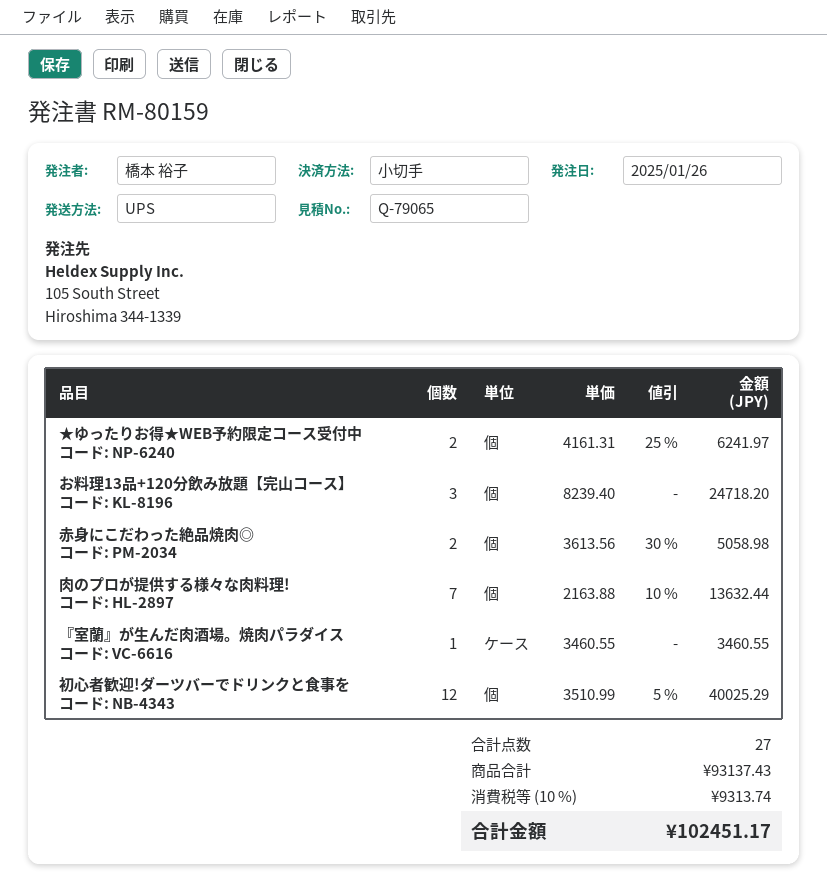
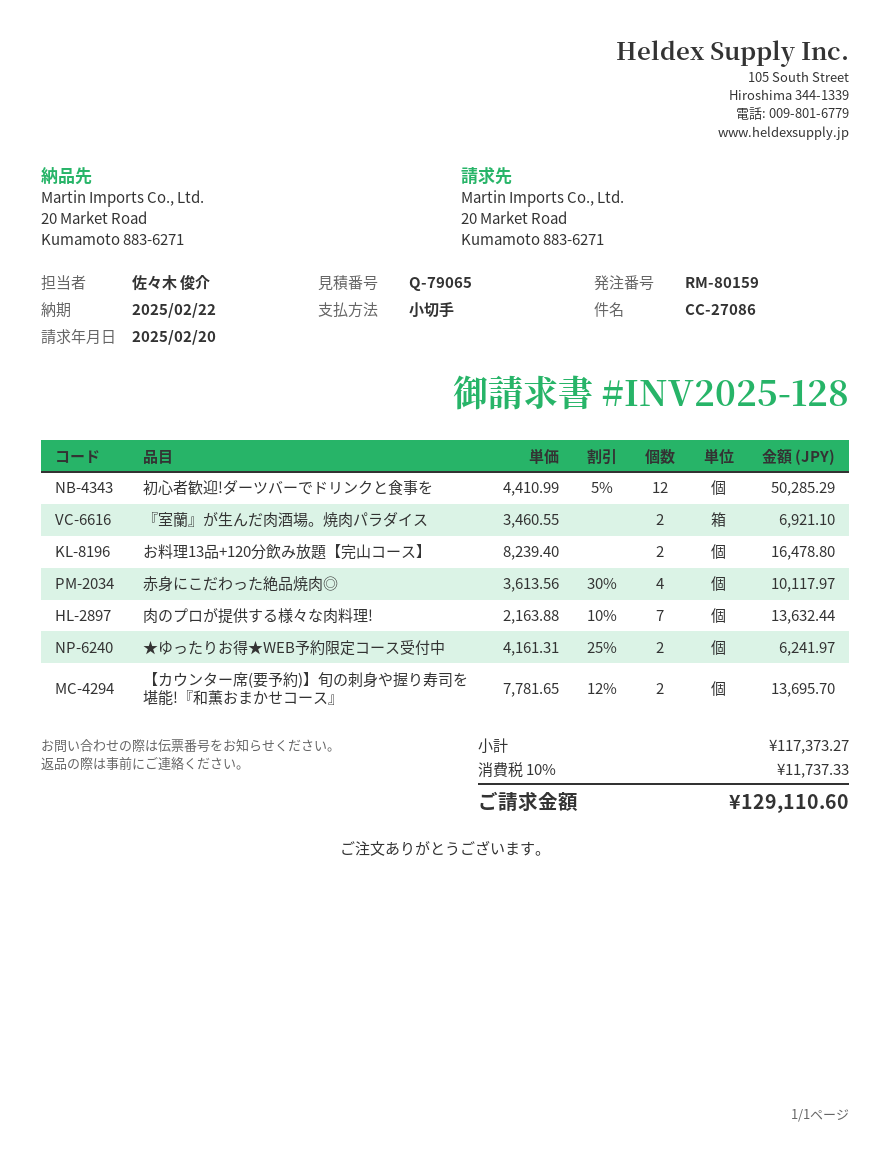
お料理13品+120分飲み放題【完山コース】: 3 x 8239.40 = 24718.20 -> 2 x 8239.40 = 16478.80
赤身にこだわった絶品焼肉◎: 2 x 3613.56 - 30% = 5058.98 -> 4 x 3613.56 - 30% = 10117.97
『室蘭』が生んだ肉酒場。焼肉パラダイス: 1 x 3460.55 = 3460.55 -> 2 x 3460.55 = 6921.10
初心者歓迎!ダーツバーでドリンクと食事を: 12 x 3510.99 - 5% = 40025.29 -> 12 x 4410.99 - 5% = 50285.29
【カウンター席(要予約)】旬の刺身や握り寿司を堪能!『和薫おまかせコース』: none -> 2 x 7781.65 - 12% = 13695.70
subtotal: 93137.43 -> 117373.27
tax: 10% = 9313.74 -> 10% = 11737.33
total: 102451.17 -> 129110.60

